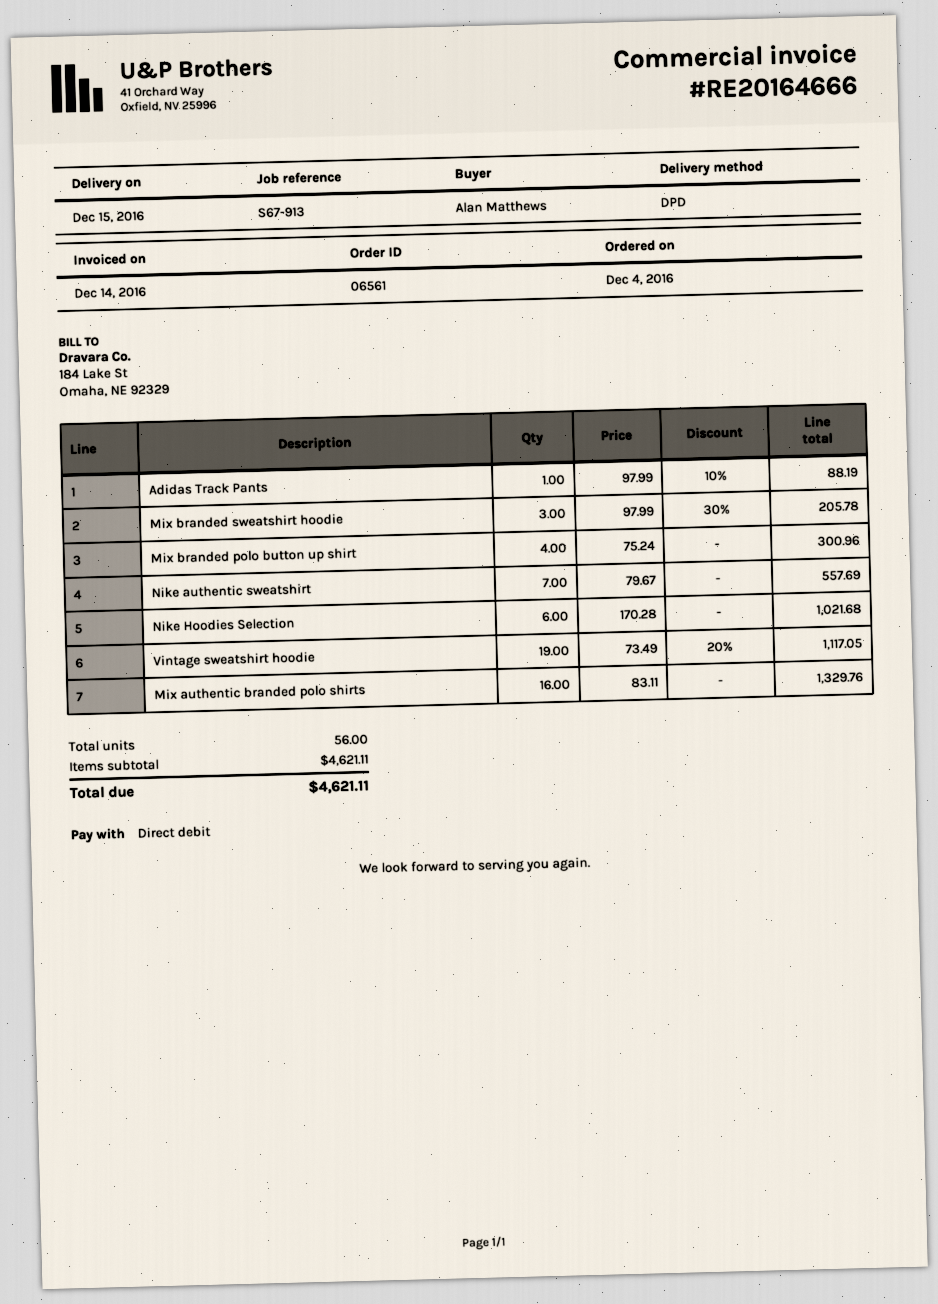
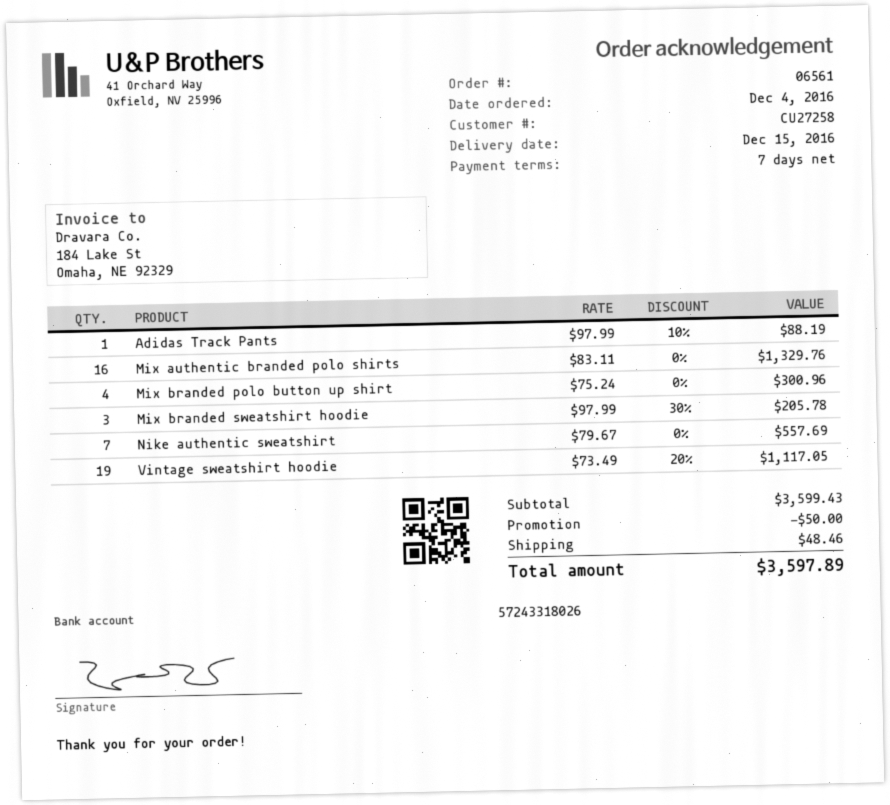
Nike Hoodies Selection: 6 x 170.28 = 1021.68 -> none
subtotal: 4621.11 -> 3599.43
discount: none -> 50.00
shipping: none -> 48.46
total: 4621.11 -> 3597.89

